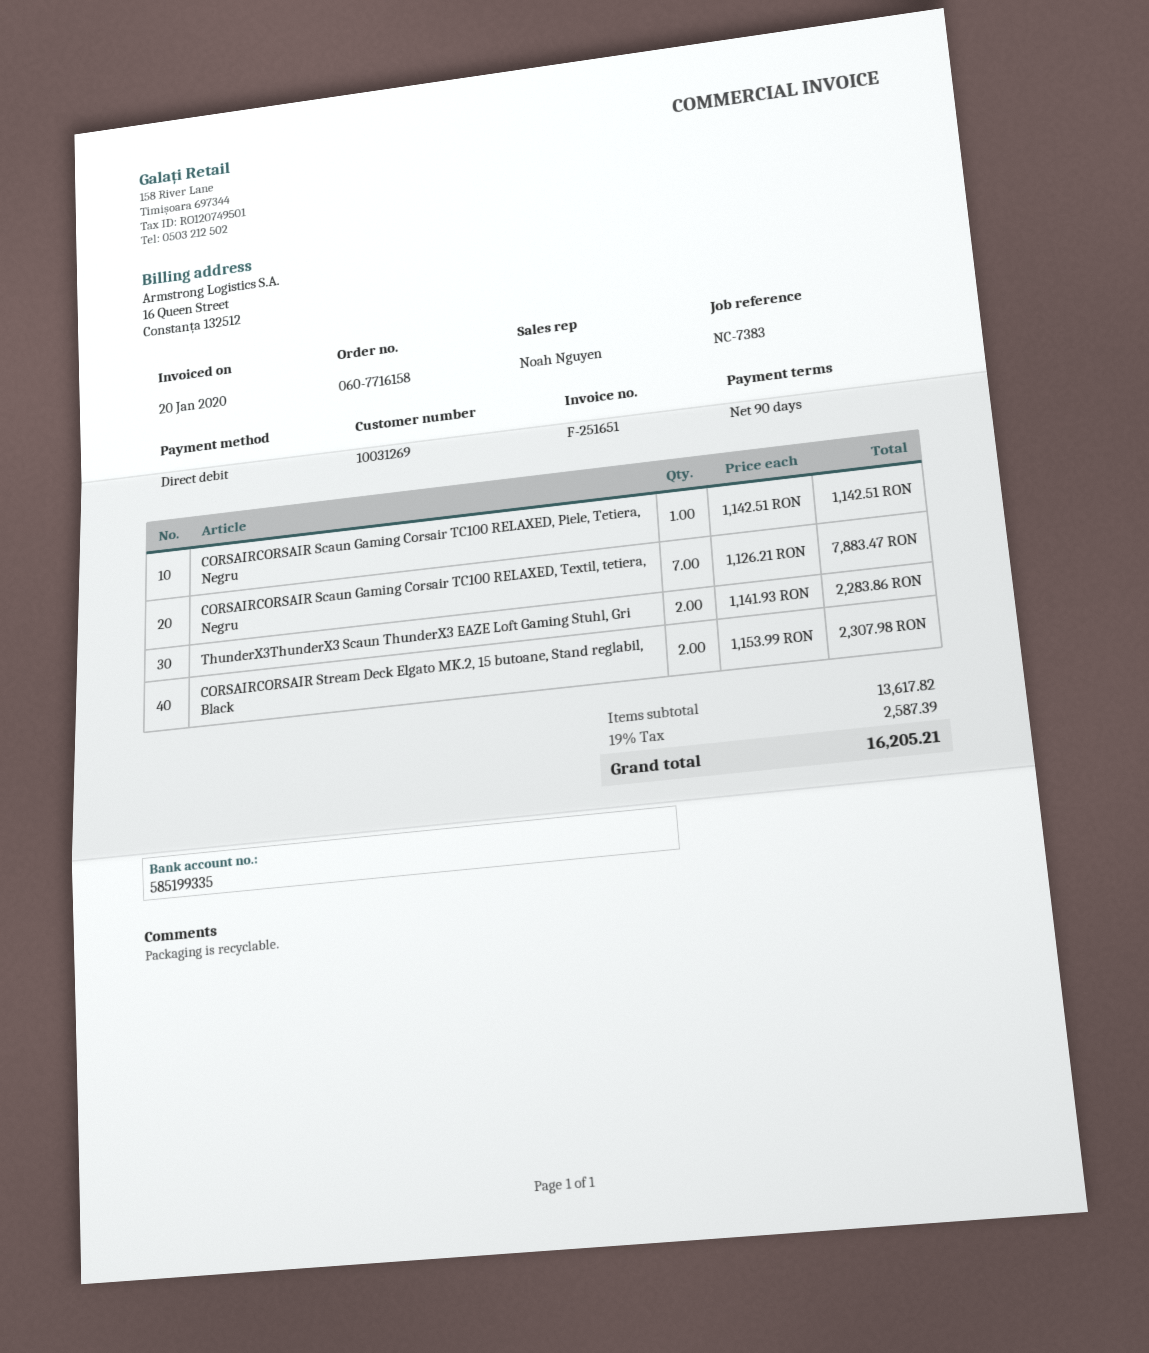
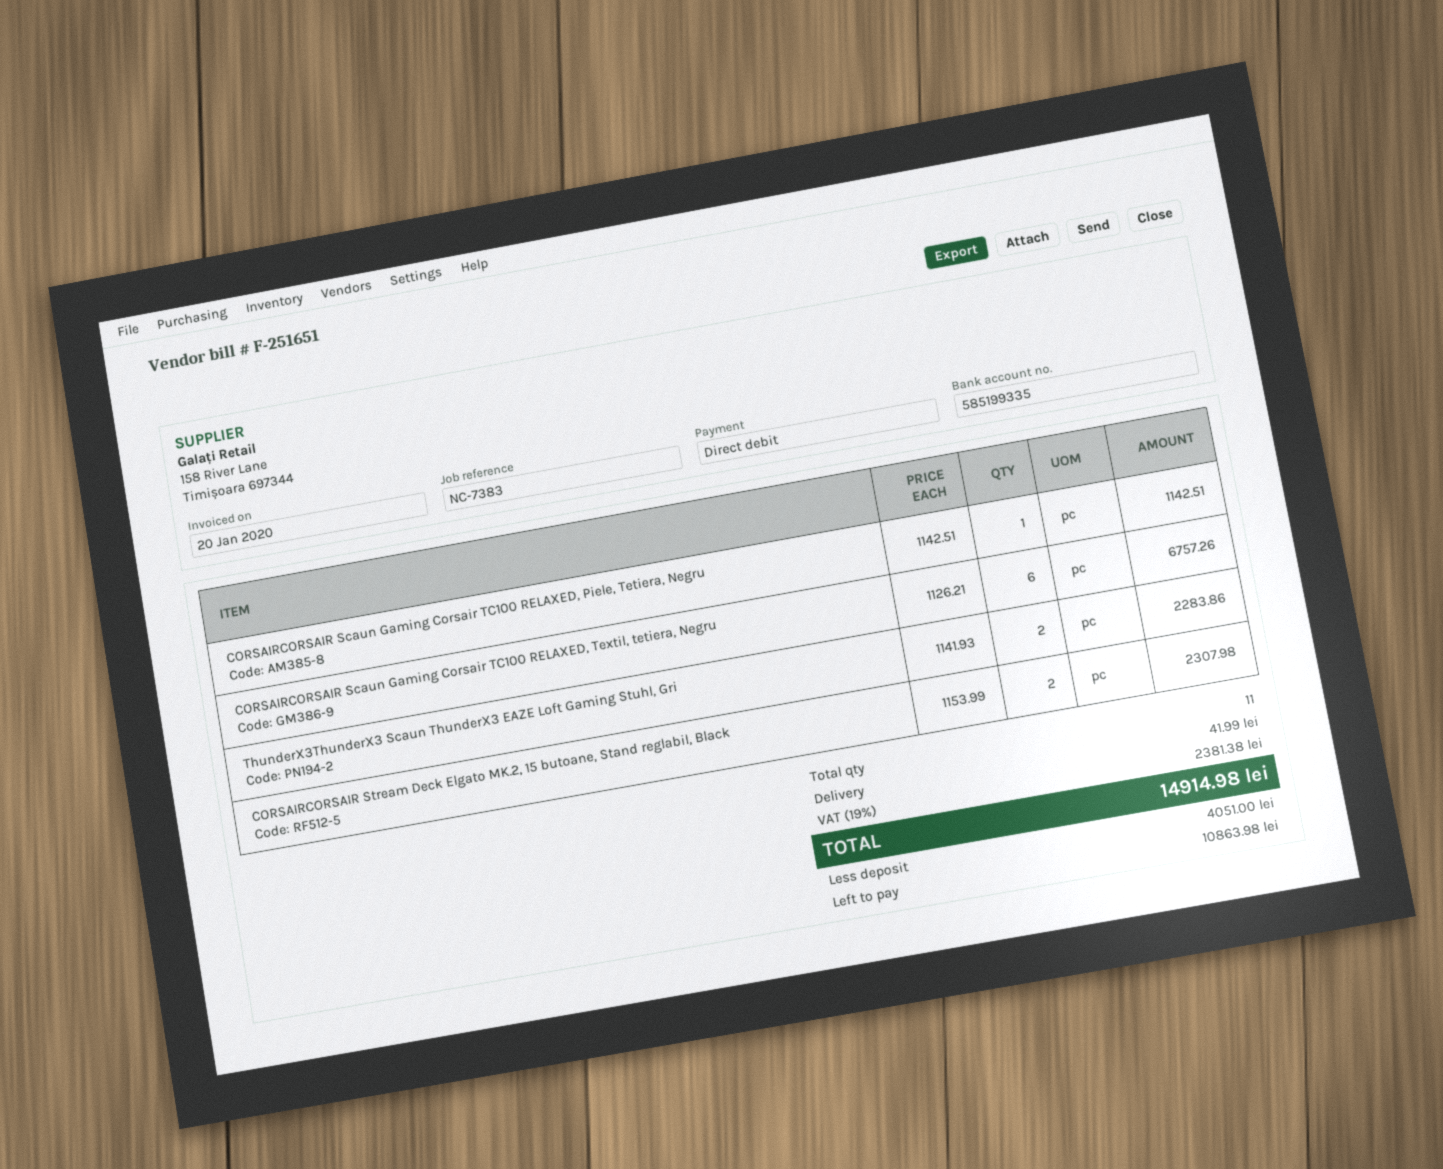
CORSAIRCORSAIR Scaun Gaming Corsair TC100 RELAXED, Textil, tetiera, Negru: 7 x 1126.21 = 7883.47 -> 6 x 1126.21 = 6757.26
shipping: none -> 41.99
tax: 19% = 2587.39 -> 19% = 2381.38
total: 16205.21 -> 14914.98

